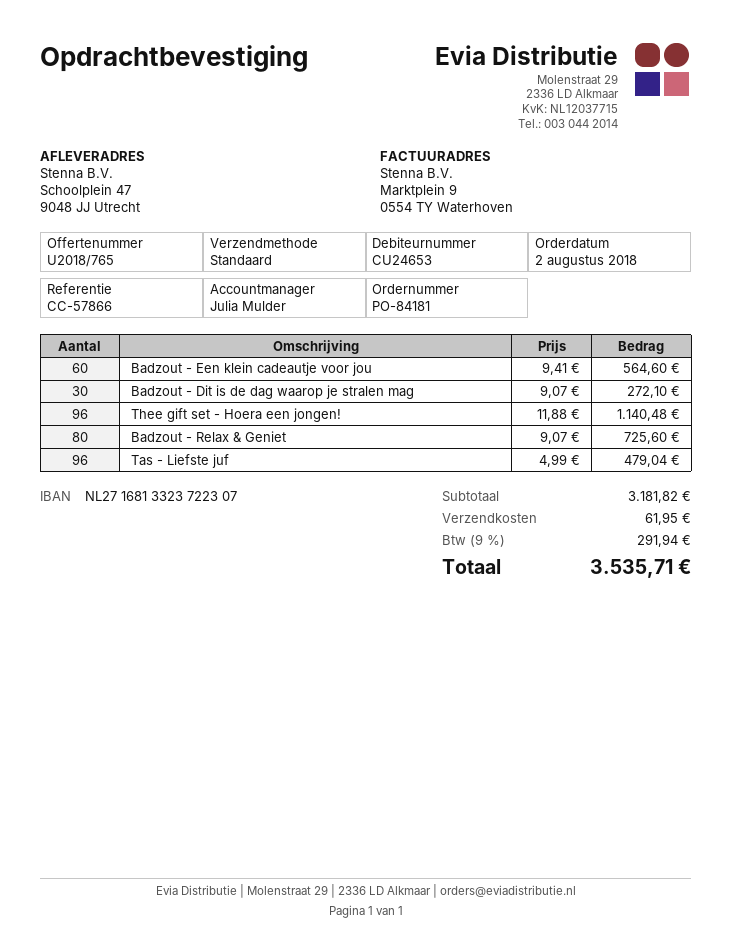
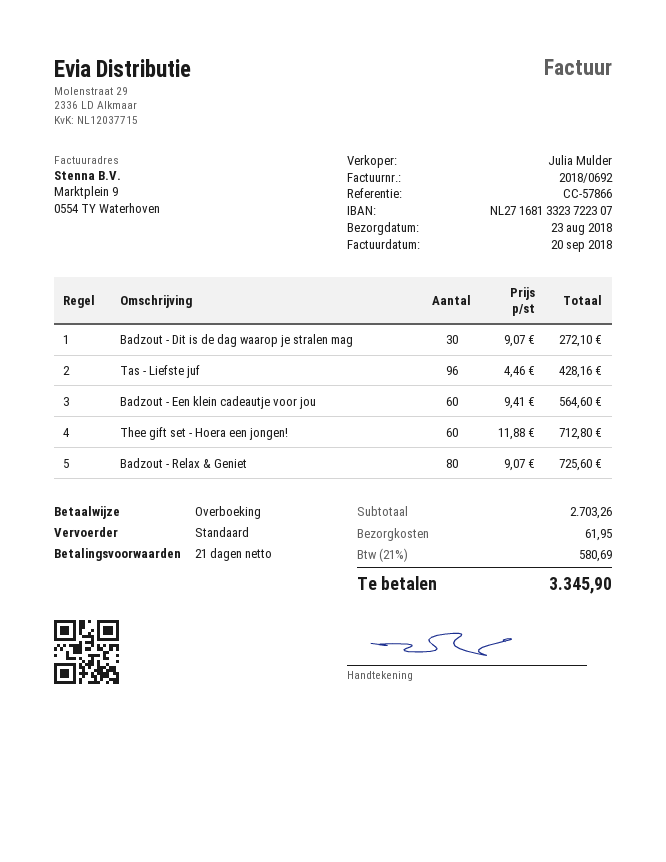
Thee gift set - Hoera een jongen!: 96 x 11.88 = 1140.48 -> 60 x 11.88 = 712.80
Tas - Liefste juf: 96 x 4.99 = 479.04 -> 96 x 4.46 = 428.16
subtotal: 3181.82 -> 2703.26
tax: 9% = 291.94 -> 21% = 580.69
total: 3535.71 -> 3345.90

